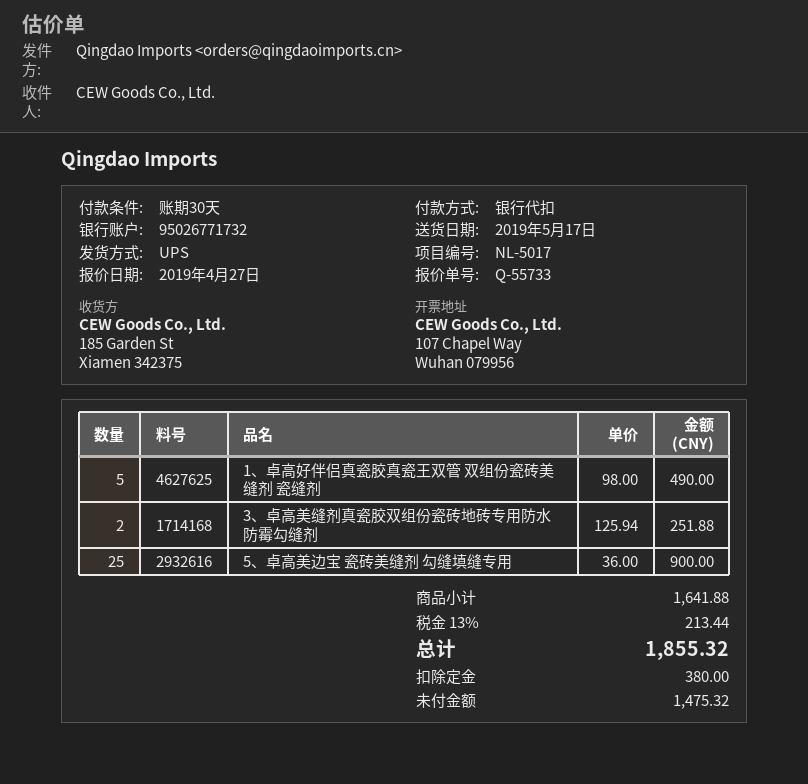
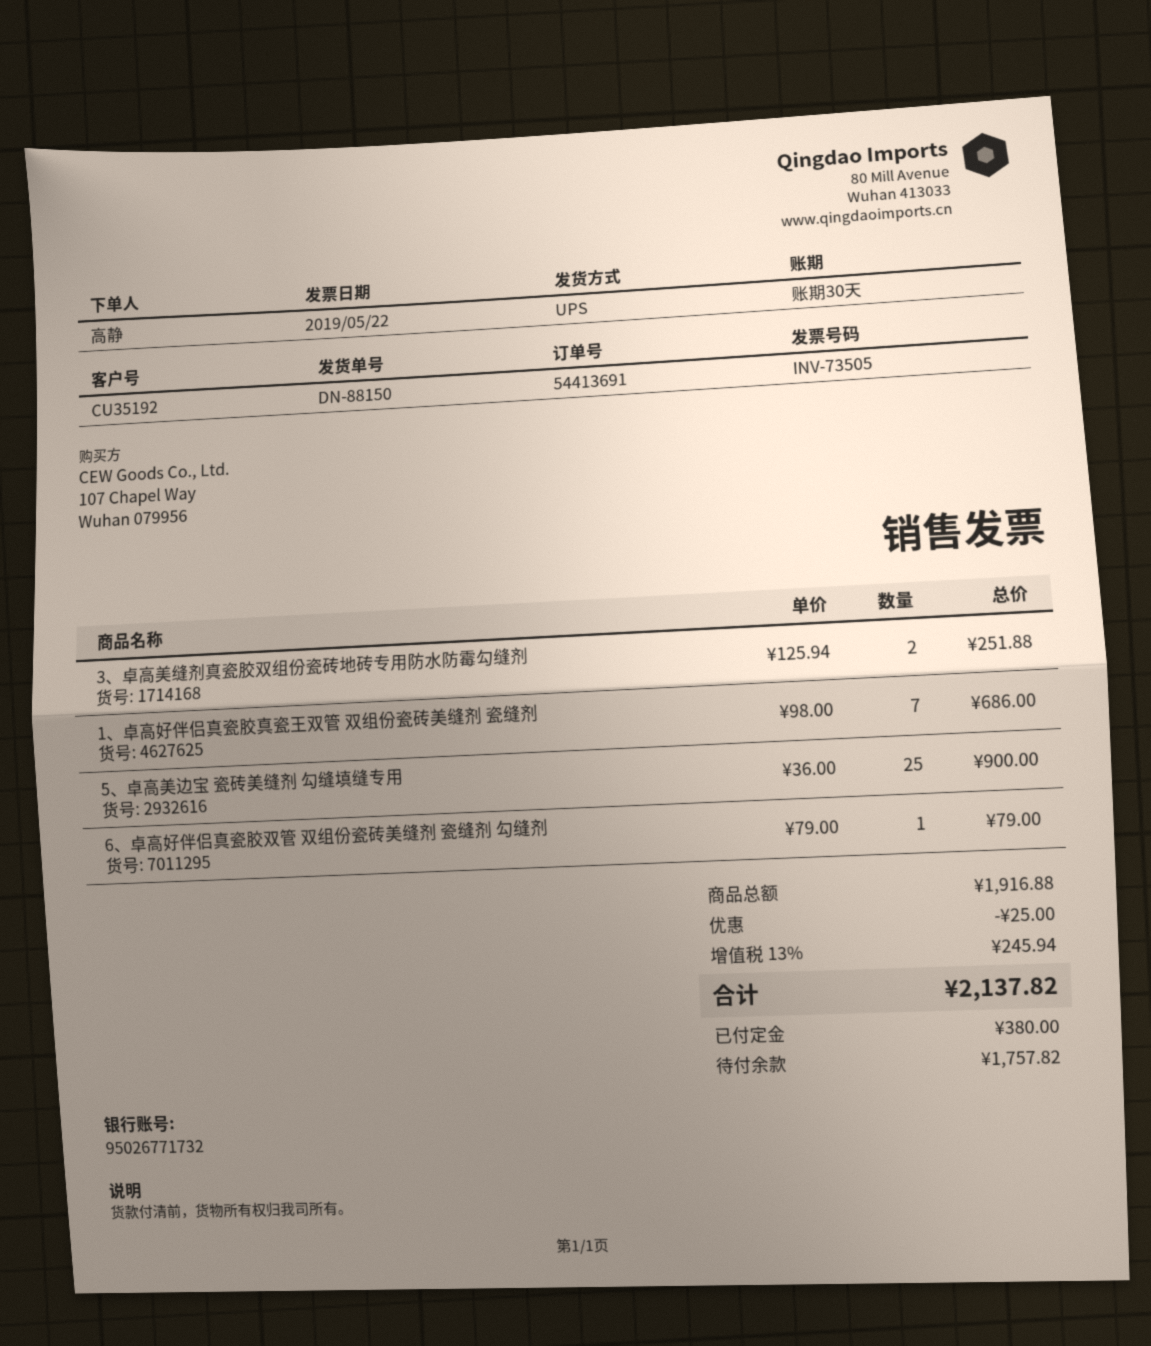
1、卓高好伴侣真瓷胶真瓷王双管 双组份瓷砖美缝剂 瓷缝剂: 5 x 98.00 = 490.00 -> 7 x 98.00 = 686.00
6、卓高好伴侣真瓷胶双管 双组份瓷砖美缝剂 瓷缝剂 勾缝剂: none -> 1 x 79.00 = 79.00
subtotal: 1641.88 -> 1916.88
discount: none -> 25.00
tax: 13% = 213.44 -> 13% = 245.94
total: 1855.32 -> 2137.82
balance: 1475.32 -> 1757.82

